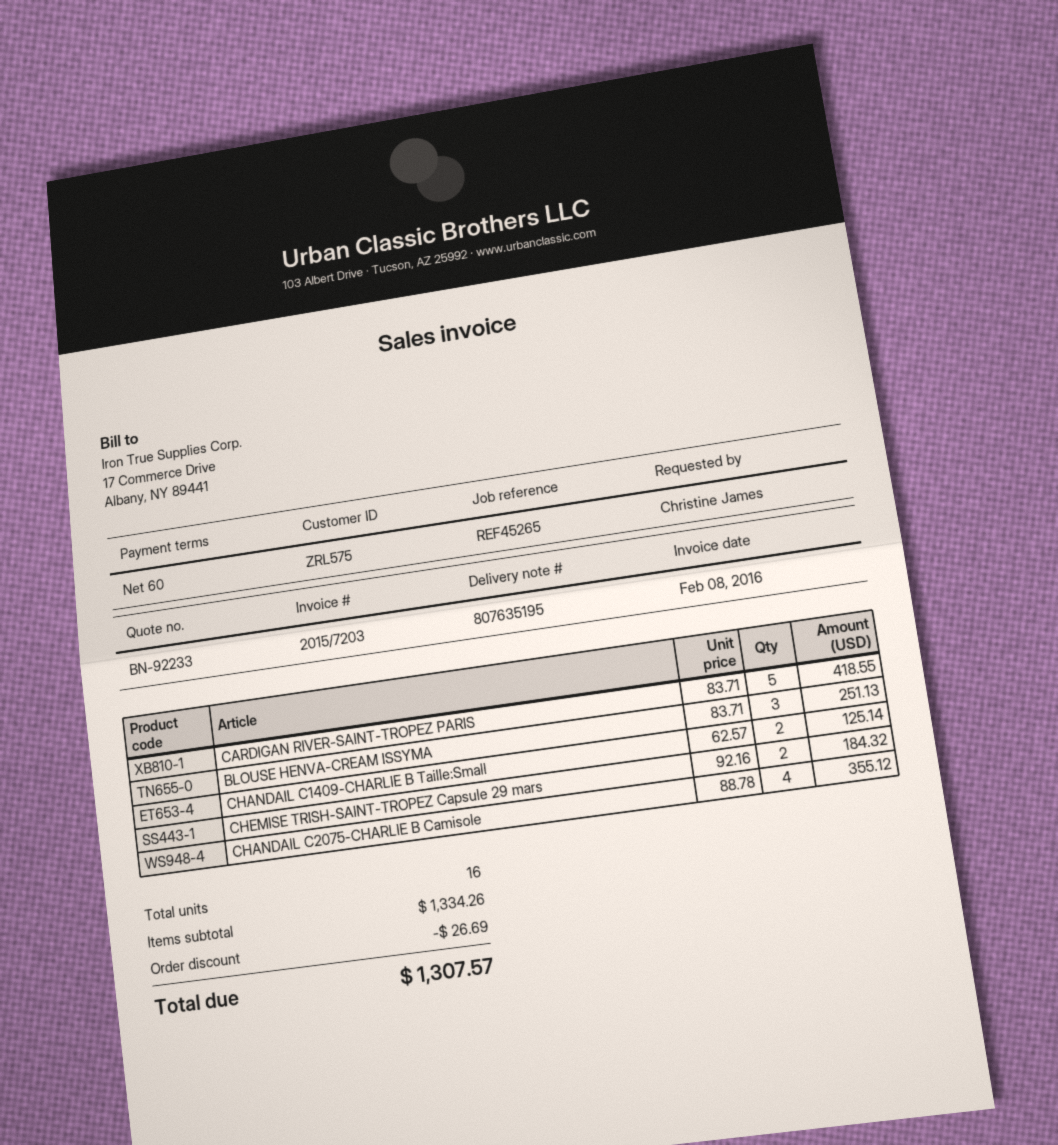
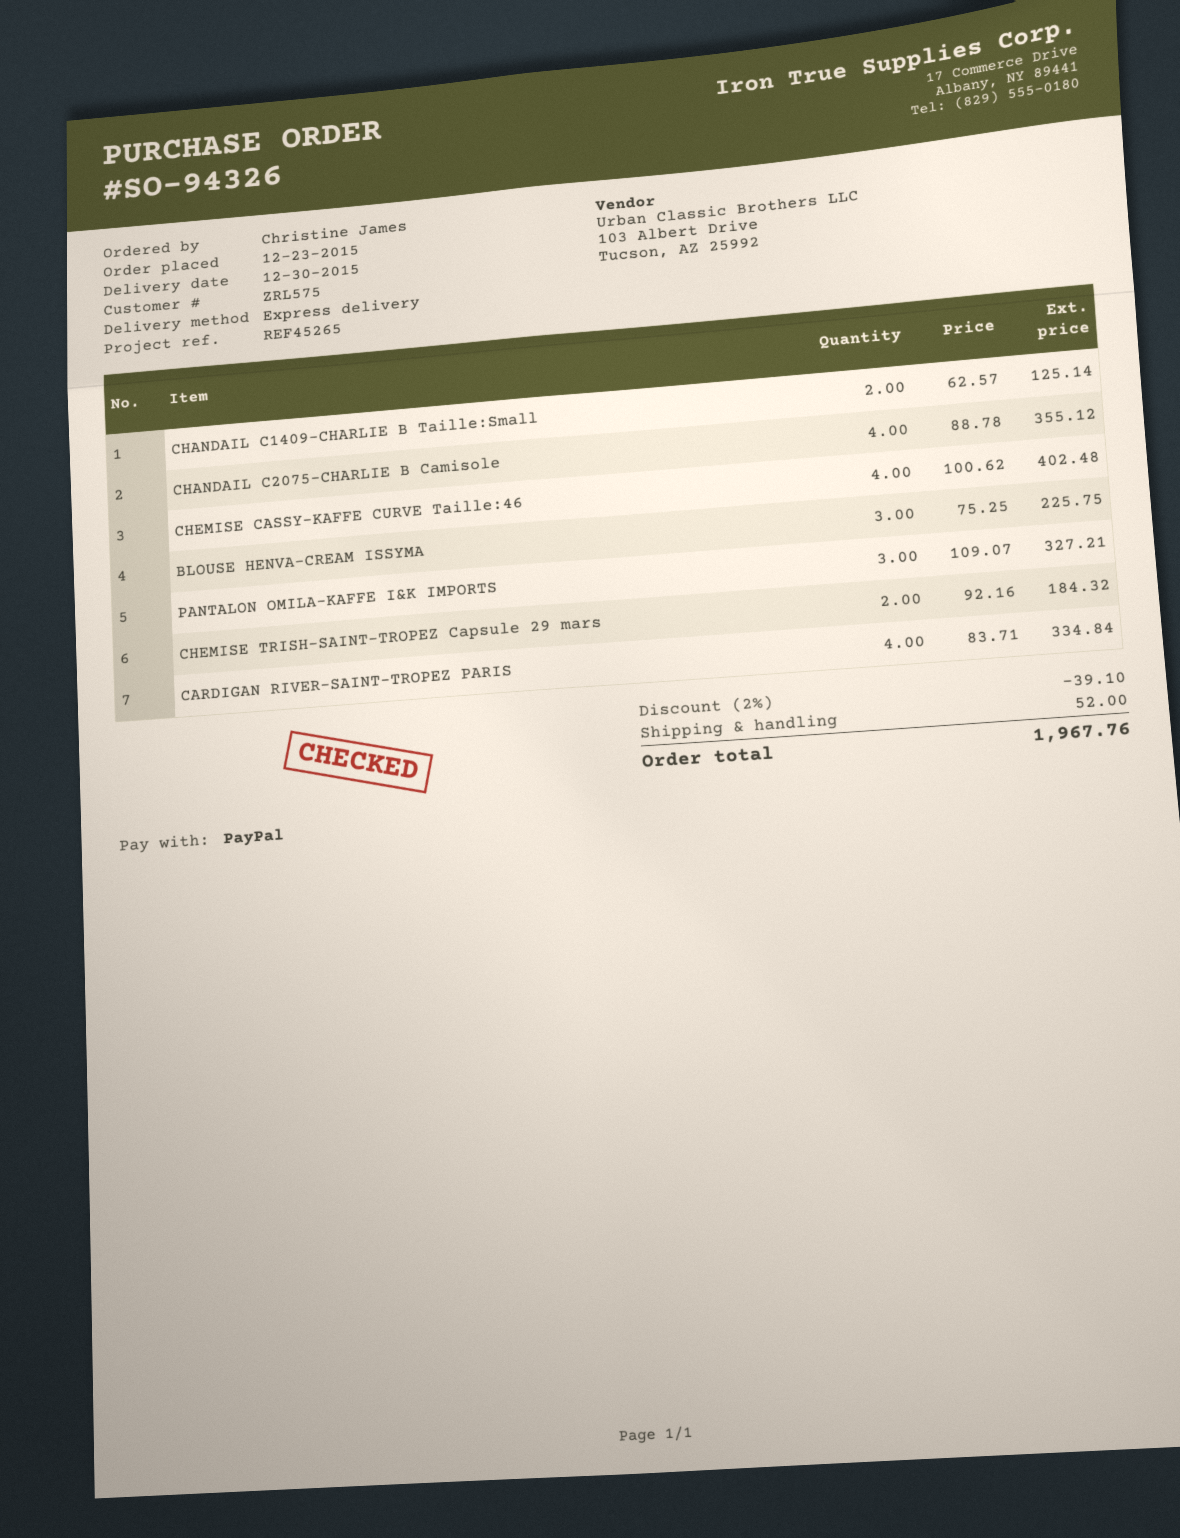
CARDIGAN RIVER-SAINT-TROPEZ PARIS: 5 x 83.71 = 418.55 -> 4 x 83.71 = 334.84
BLOUSE HENVA-CREAM ISSYMA: 3 x 83.71 = 251.13 -> 3 x 75.25 = 225.75
CHEMISE CASSY-KAFFE CURVE Taille:46: none -> 4 x 100.62 = 402.48
PANTALON OMILA-KAFFE I&K IMPORTS: none -> 3 x 109.07 = 327.21
discount: 26.69 -> 39.10
shipping: none -> 52.00
total: 1307.57 -> 1967.76

